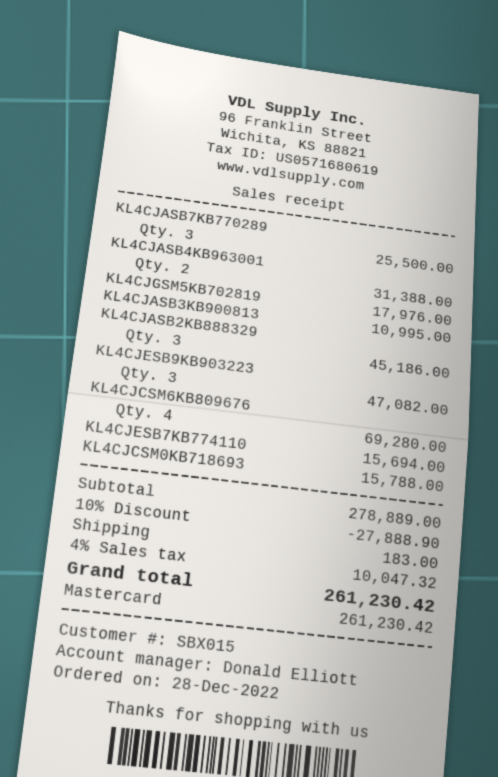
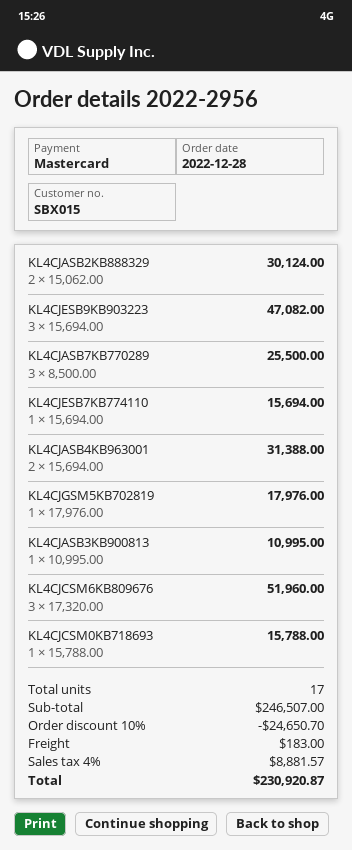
KL4CJASB2KB888329: 3 for 45186.00 -> 2 for 30124.00
KL4CJCSM6KB809676: 4 for 69280.00 -> 3 for 51960.00
subtotal: 278889.00 -> 246507.00
discount: 10% = 27888.90 -> 10% = 24650.70
tax: 4% = 10047.32 -> 4% = 8881.57
total: 261230.42 -> 230920.87

